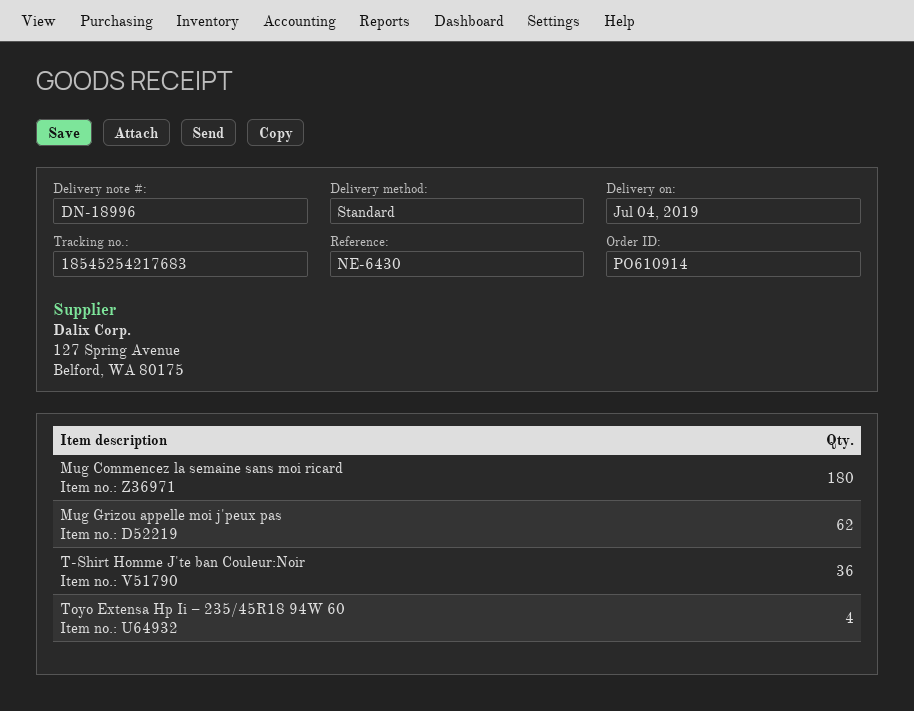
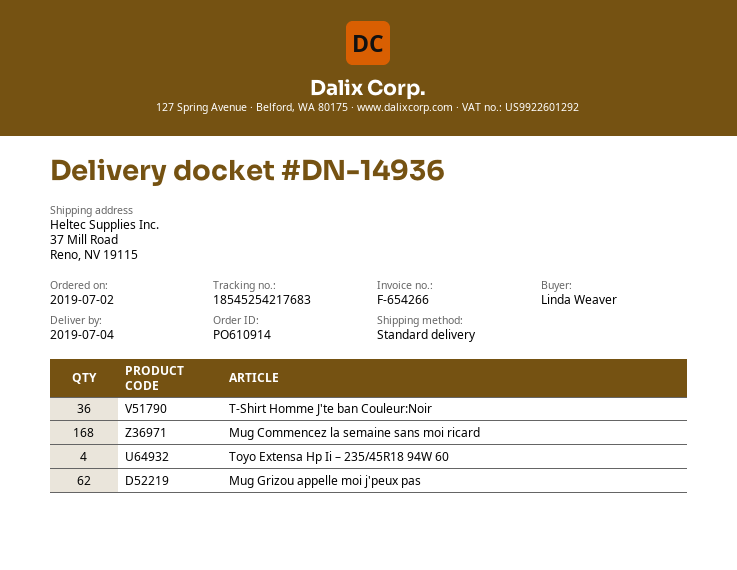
delivery note number: DN-18996 -> DN-14936
Mug Commencez la semaine sans moi ricard: 180 -> 168

